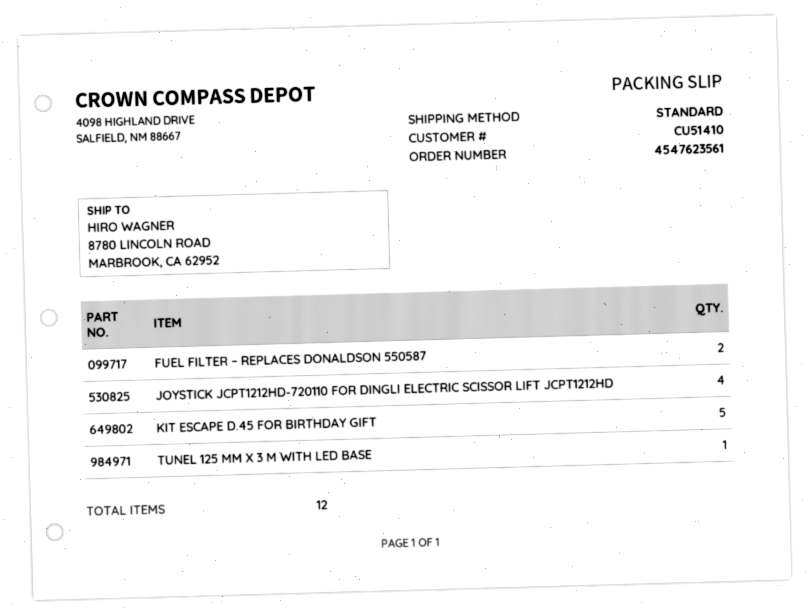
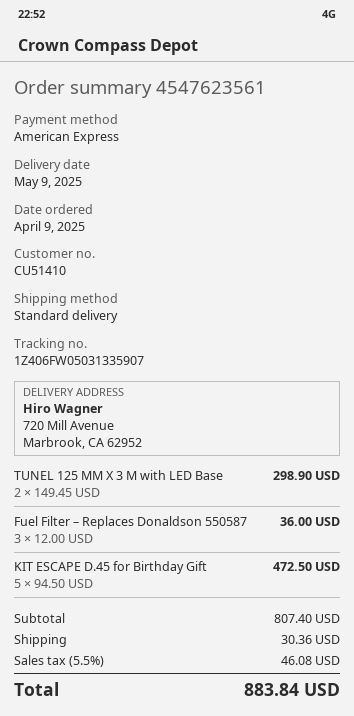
ship to: 8780 LINCOLN ROAD, MARBROOK, CA 62952 -> 720 Mill Avenue, Marbrook, CA 62952
FUEL FILTER – REPLACES DONALDSON 550587: 2 -> 3
JOYSTICK JCPT1212HD-720110 FOR DINGLI ELECTRIC SCISSOR LIFT JCPT1212HD: 4 -> none
TUNEL 125 MM X 3 M WITH LED BASE: 1 -> 2

